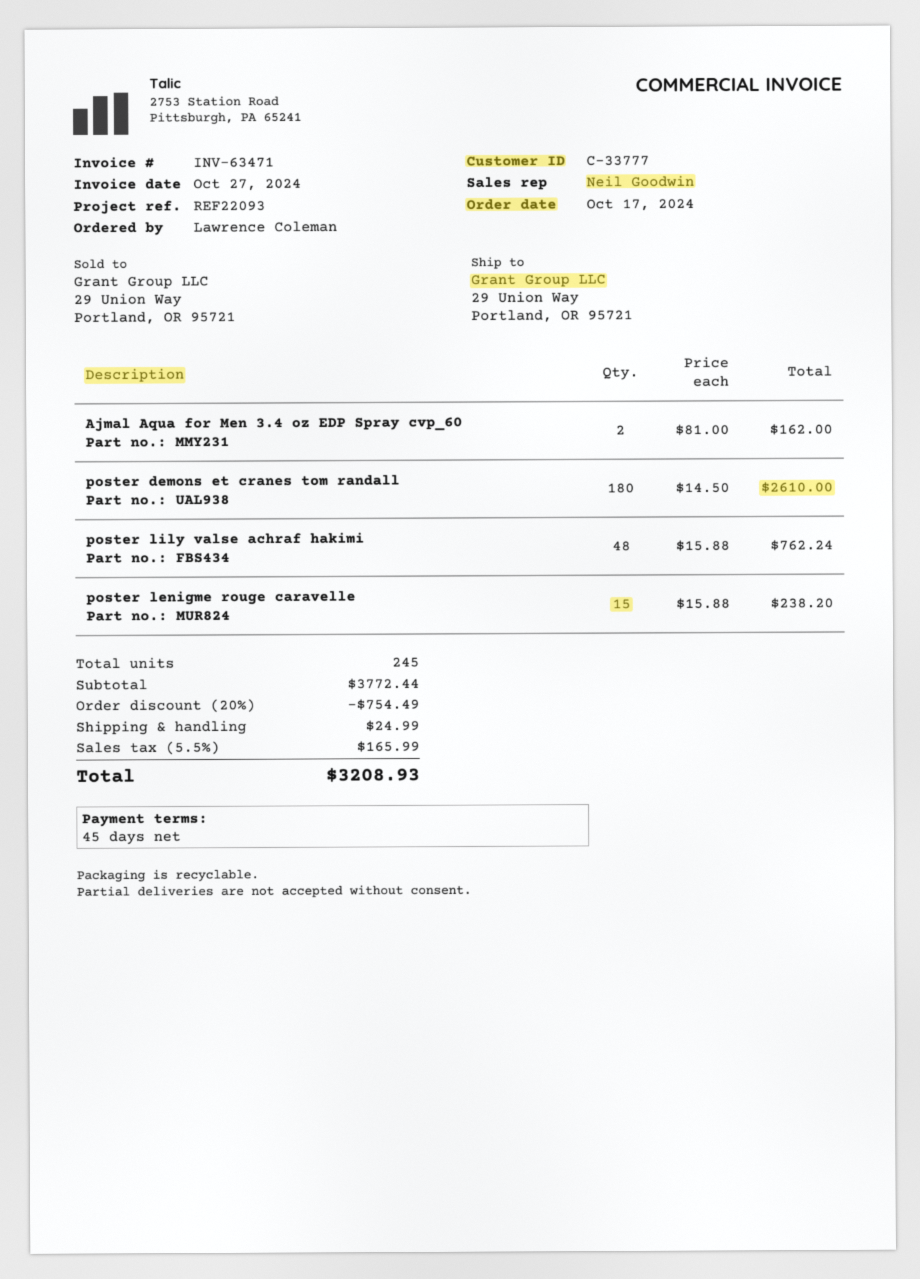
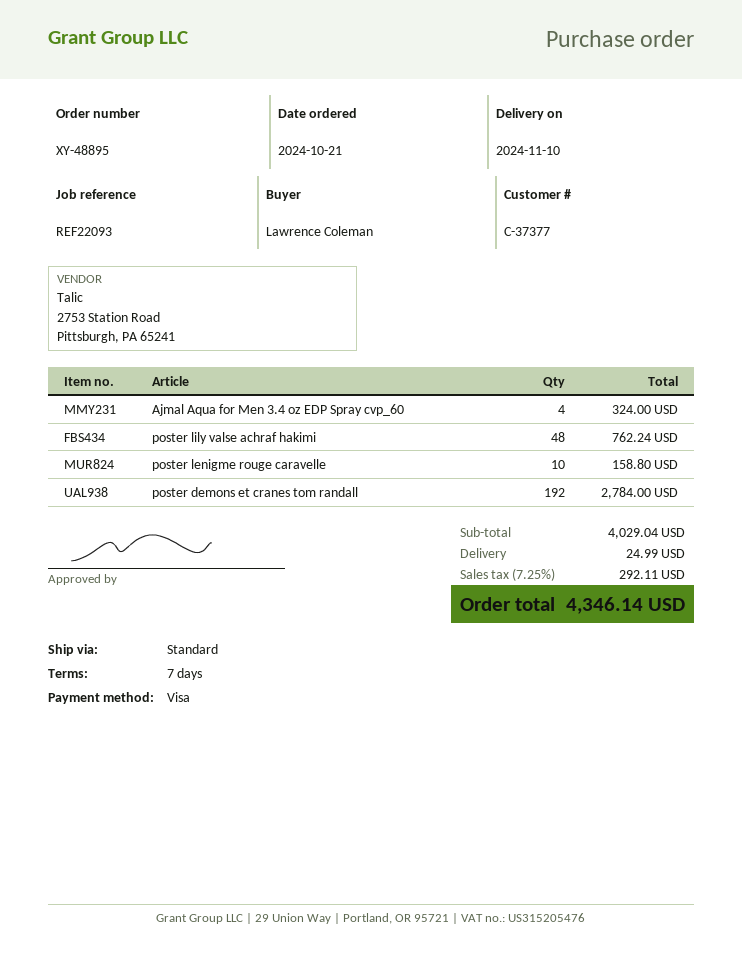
order date: 2024-10-17 -> 2024-10-21
payment terms: 45 days -> 7 days
customer number: C-33777 -> C-37377
Ajmal Aqua for Men 3.4 oz EDP Spray cvp_60: 2 for 162.00 -> 4 for 324.00
poster demons et cranes tom randall: 180 for 2610.00 -> 192 for 2784.00
poster lenigme rouge caravelle: 15 for 238.20 -> 10 for 158.80
subtotal: 3772.44 -> 4029.04
discount: 20% = 754.49 -> none
tax: 5.5% = 165.99 -> 7.25% = 292.11
total: 3208.93 -> 4346.14

